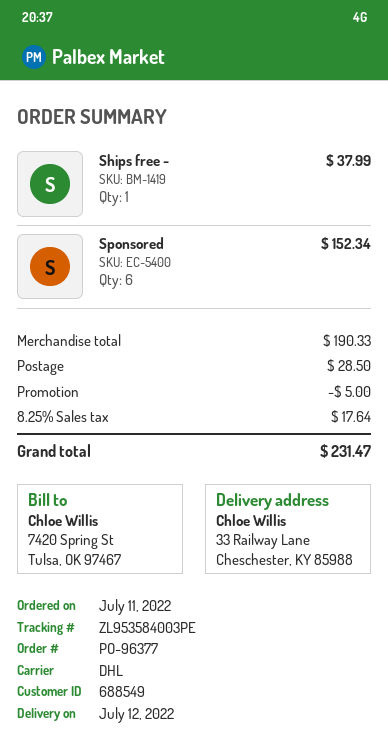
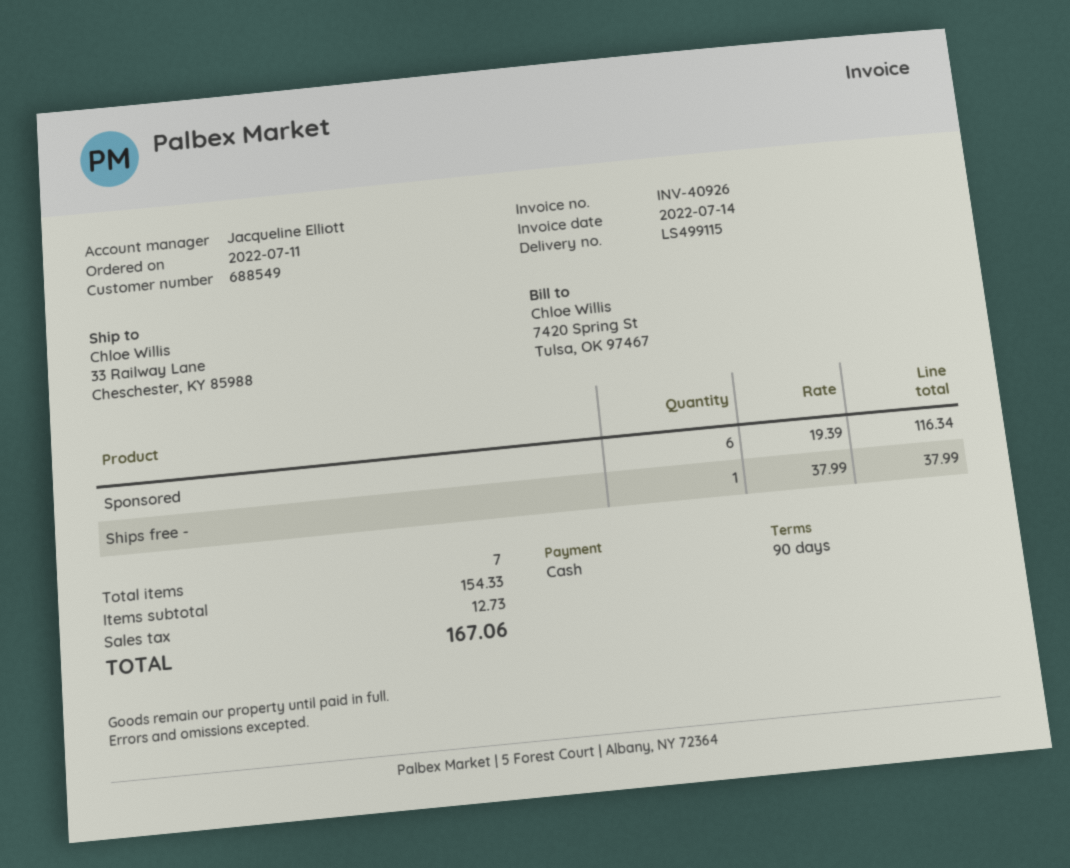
Sponsored: 6 for 152.34 -> 6 for 116.34
subtotal: 190.33 -> 154.33
discount: 5.00 -> none
shipping: 28.50 -> none
tax: 17.64 -> 12.73
total: 231.47 -> 167.06

